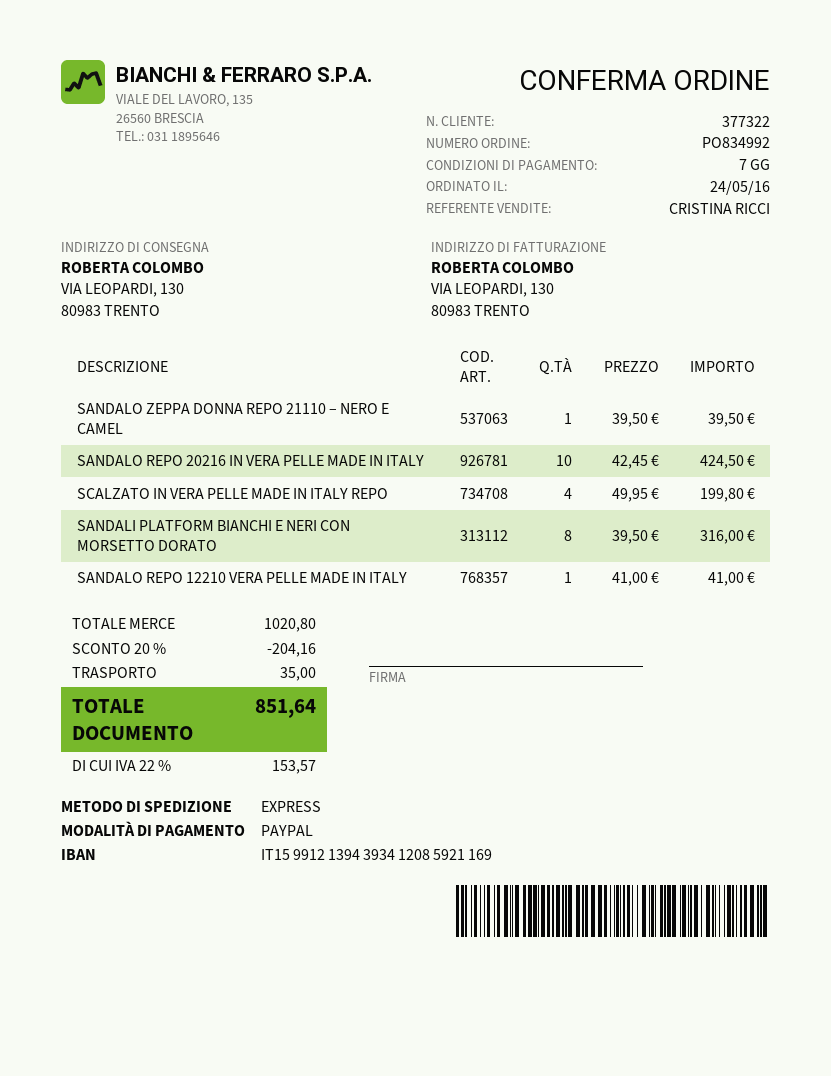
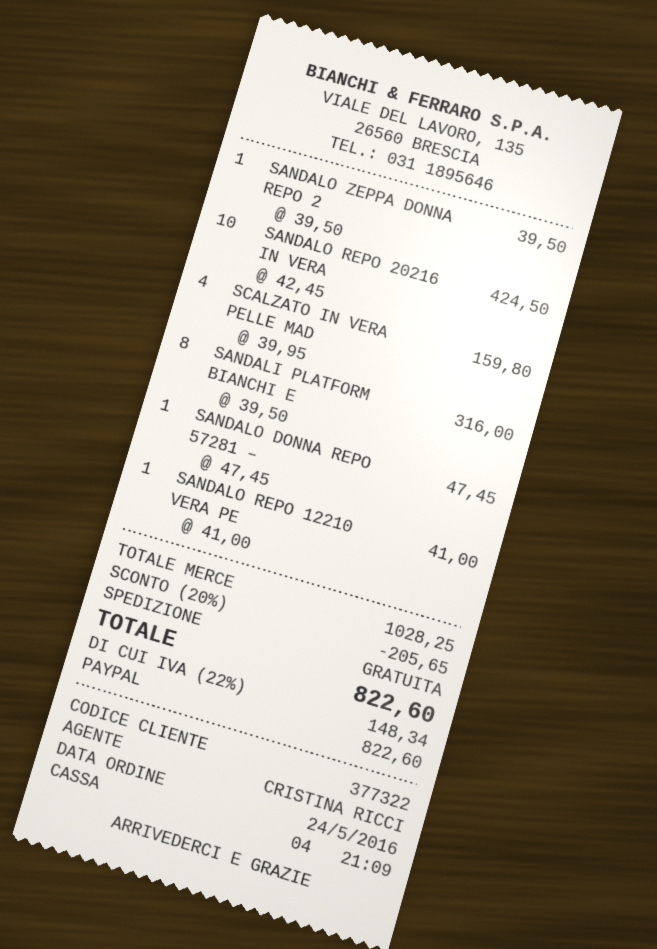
SCALZATO IN VERA PELLE MADE IN ITALY REPO: 4 x 49.95 = 199.80 -> 4 x 39.95 = 159.80
SANDALO DONNA REPO 57281 –: none -> 1 x 47.45 = 47.45
subtotal: 1020.80 -> 1028.25
discount: 20% = 204.16 -> 20% = 205.65
shipping: 35.00 -> 0.00
tax: 22% = 153.57 -> 22% = 148.34
total: 851.64 -> 822.60

